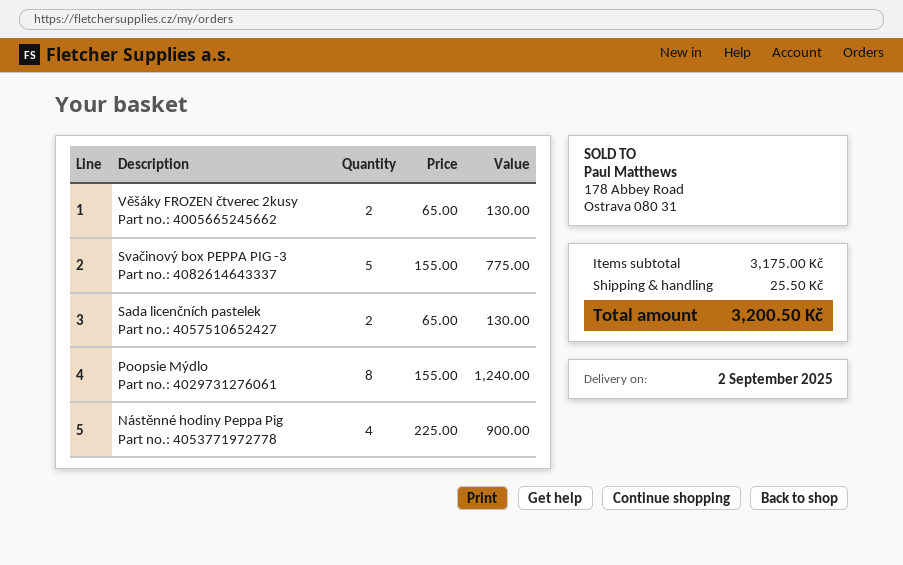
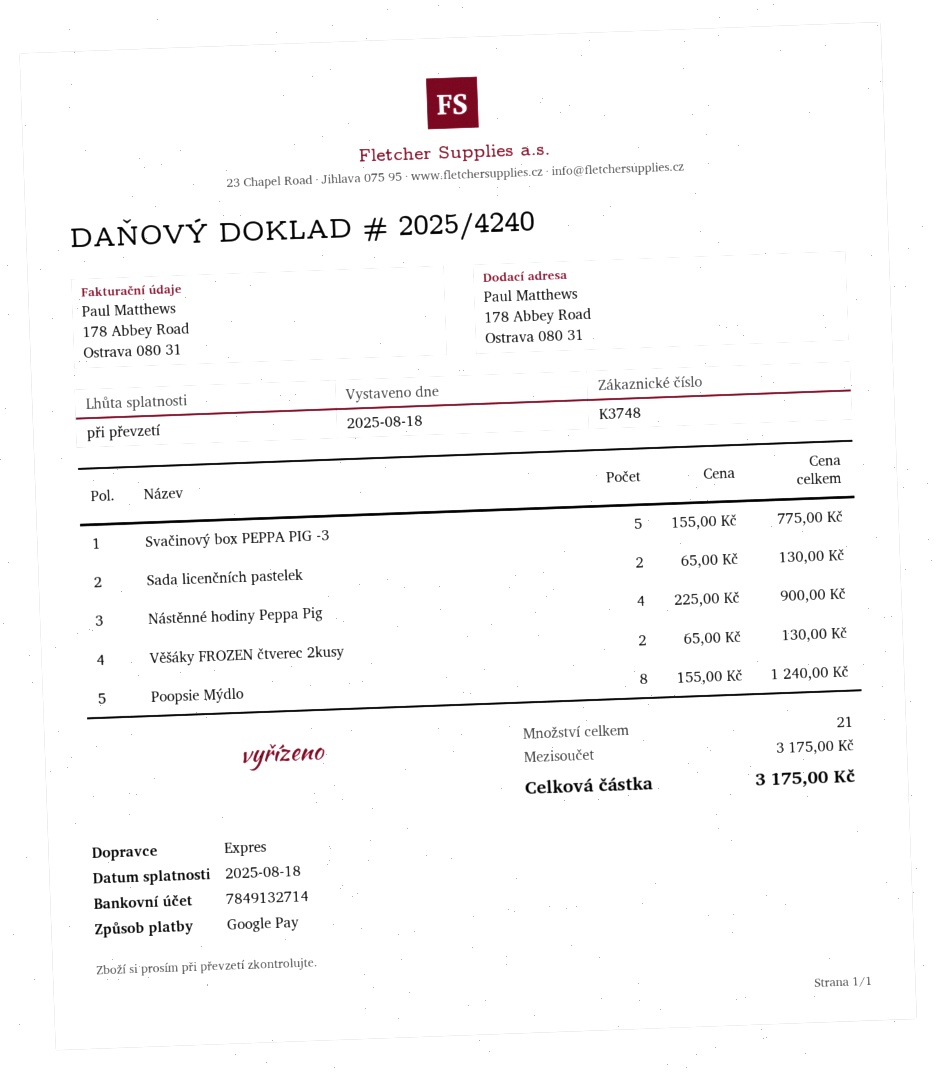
shipping: 25.50 -> none
total: 3200.50 -> 3175.00

